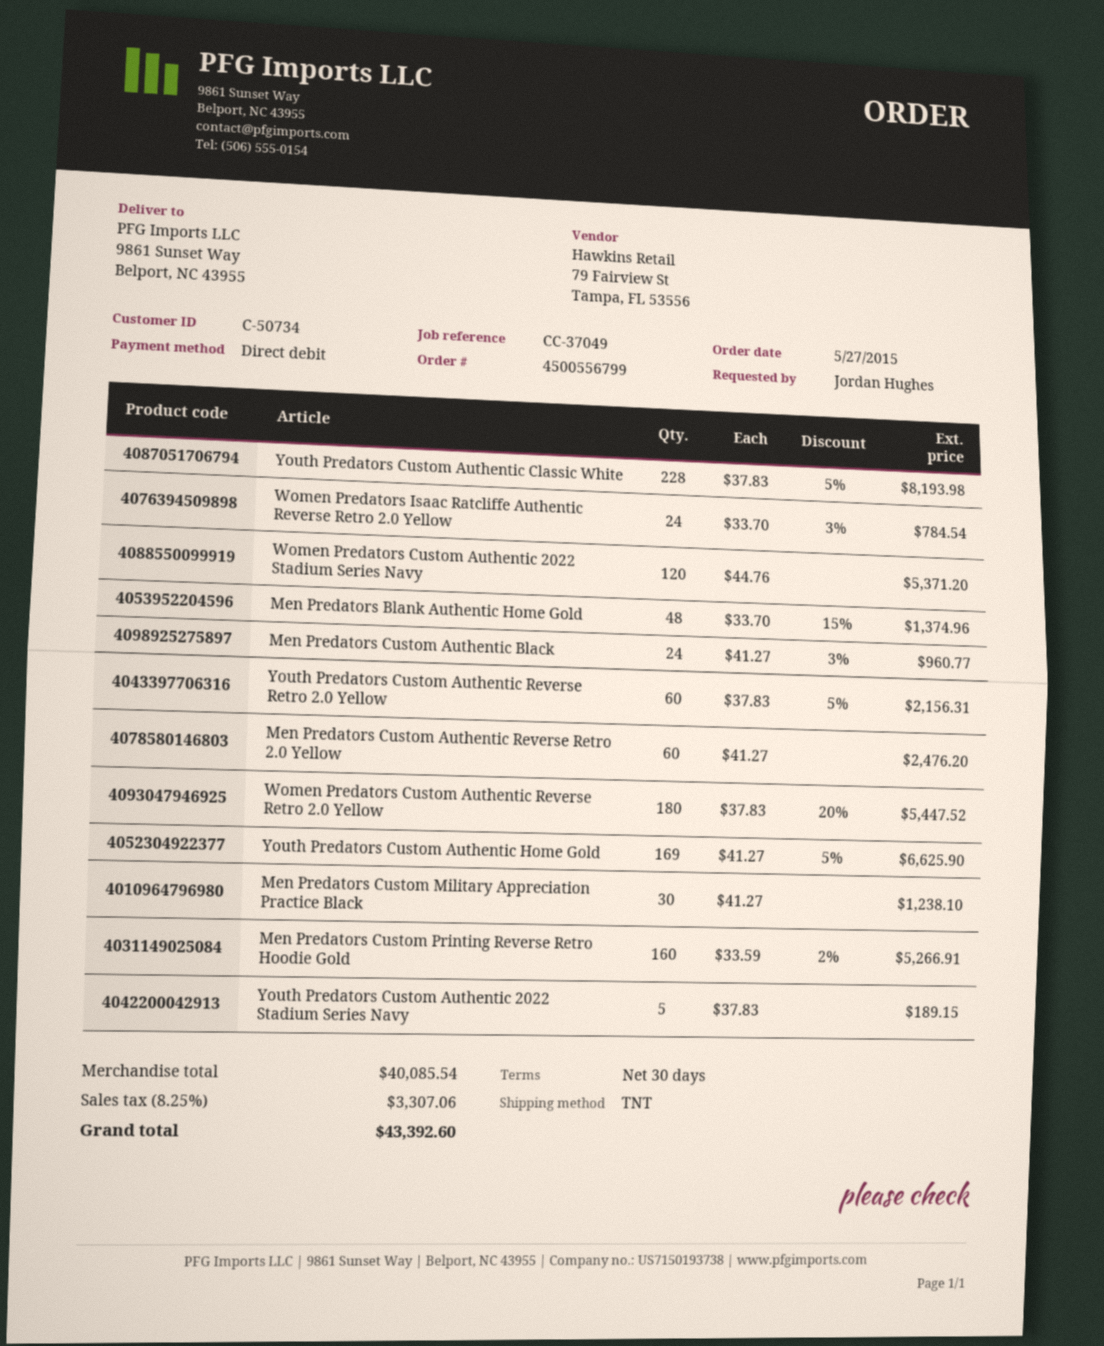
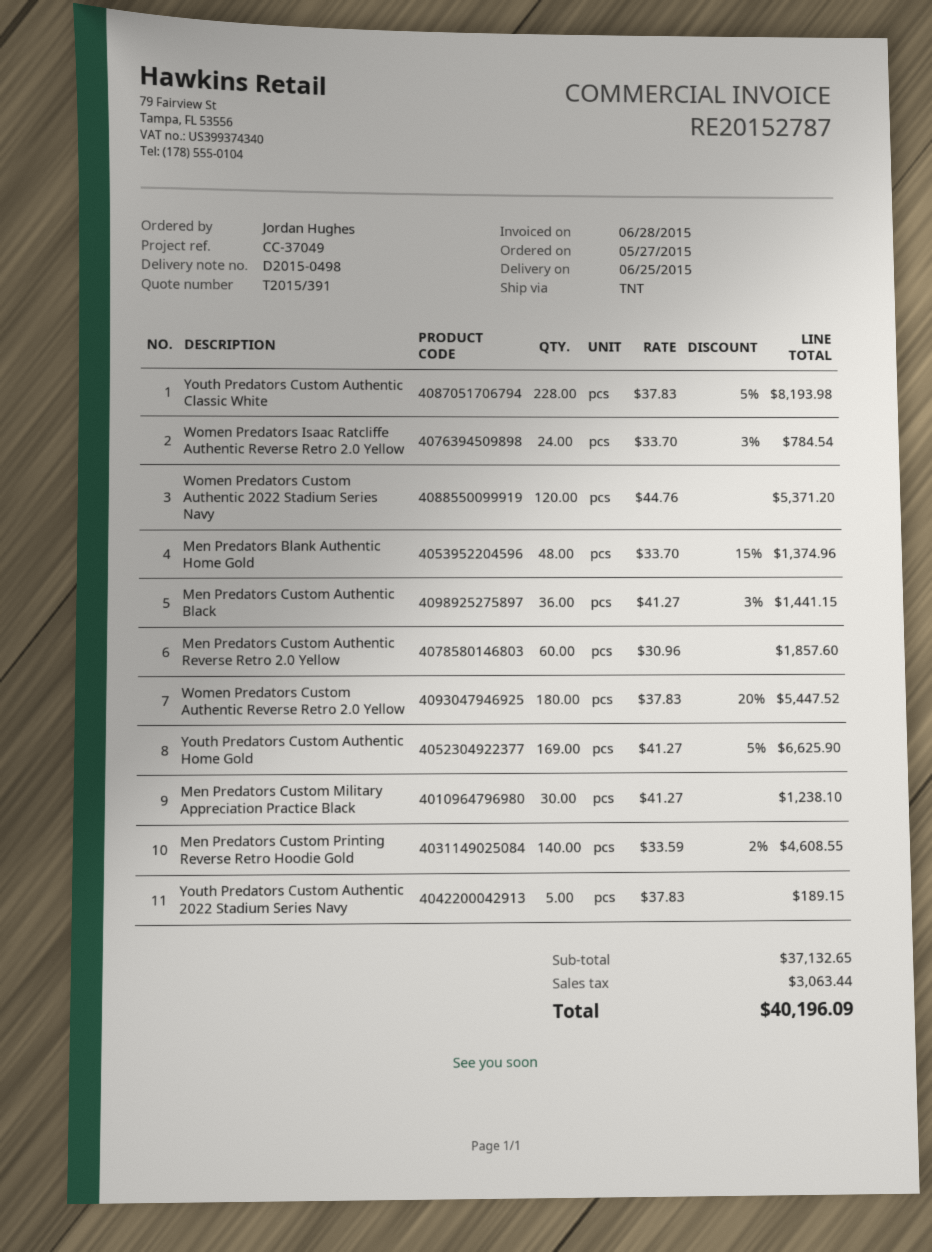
Men Predators Custom Authentic Black: 24 x 41.27 - 3% = 960.77 -> 36 x 41.27 - 3% = 1441.15
Youth Predators Custom Authentic Reverse Retro 2.0 Yellow: 60 x 37.83 - 5% = 2156.31 -> none
Men Predators Custom Authentic Reverse Retro 2.0 Yellow: 60 x 41.27 = 2476.20 -> 60 x 30.96 = 1857.60
Men Predators Custom Printing Reverse Retro Hoodie Gold: 160 x 33.59 - 2% = 5266.91 -> 140 x 33.59 - 2% = 4608.55
subtotal: 40085.54 -> 37132.65
tax: 3307.06 -> 3063.44
total: 43392.60 -> 40196.09

